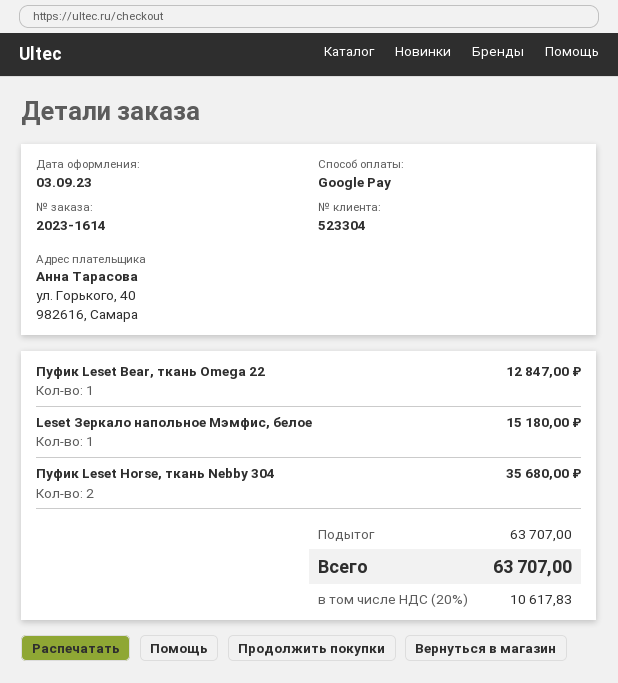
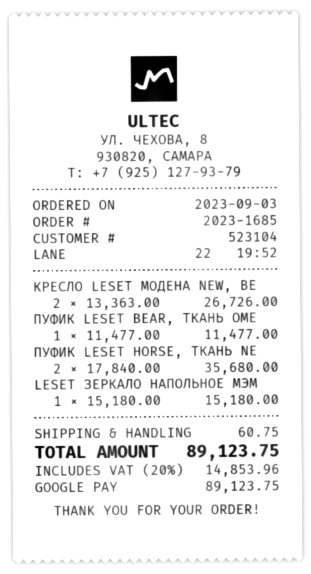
order number: 2023-1614 -> 2023-1685
customer number: 523304 -> 523104
Пуфик Leset Bear, ткань Omega 22: 1 for 12847.00 -> 1 for 11477.00
КРЕСЛО LESET МОДЕНА NEW, ВЕ: none -> 2 for 26726.00
shipping: none -> 60.75
tax: 20% = 10617.83 -> 20% = 14853.96
total: 63707.00 -> 89123.75

